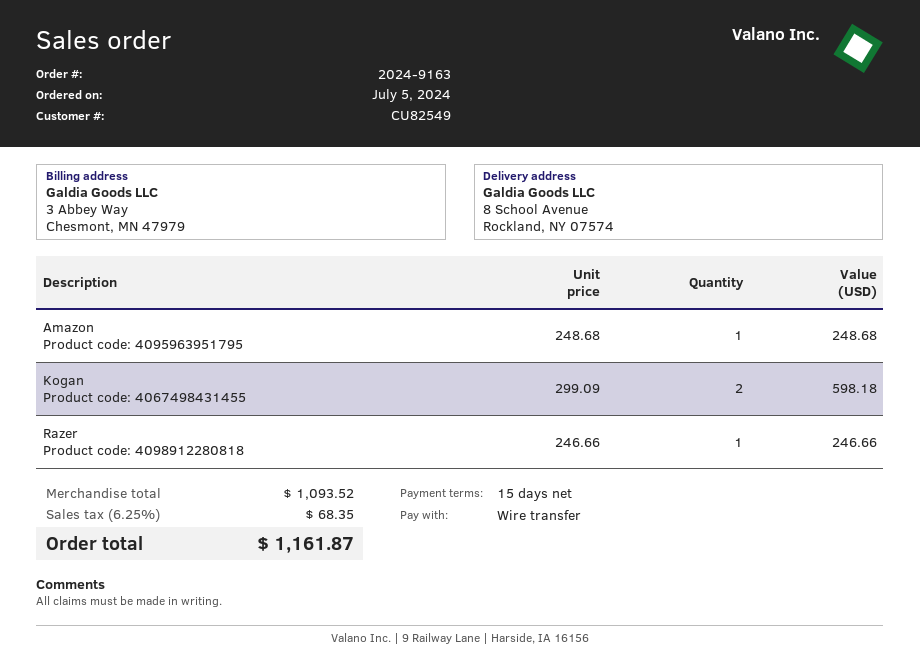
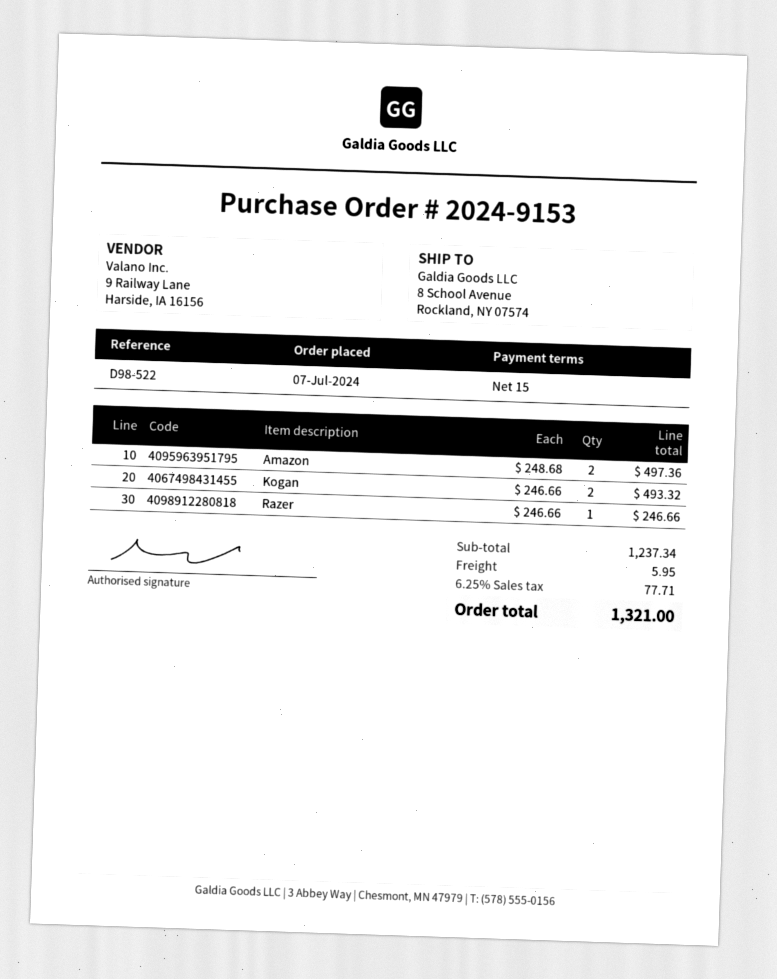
order number: 2024-9163 -> 2024-9153
order date: 2024-07-05 -> 2024-07-07
Amazon: 1 x 248.68 = 248.68 -> 2 x 248.68 = 497.36
Kogan: 2 x 299.09 = 598.18 -> 2 x 246.66 = 493.32
subtotal: 1093.52 -> 1237.34
shipping: none -> 5.95
tax: 6.25% = 68.35 -> 6.25% = 77.71
total: 1161.87 -> 1321.00

